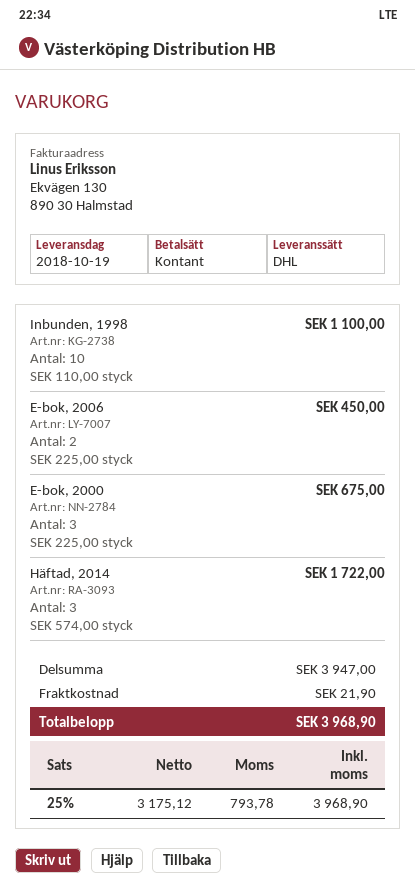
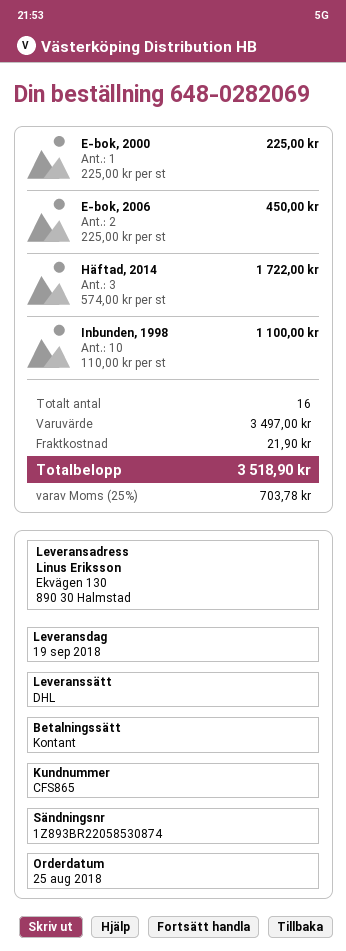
delivery date: 2018-10-19 -> 2018-09-19
E-bok, 2000: 3 x 225.00 = 675.00 -> 1 x 225.00 = 225.00
subtotal: 3947.00 -> 3497.00
tax: 25% = 793.78 -> 25% = 703.78
total: 3968.90 -> 3518.90

